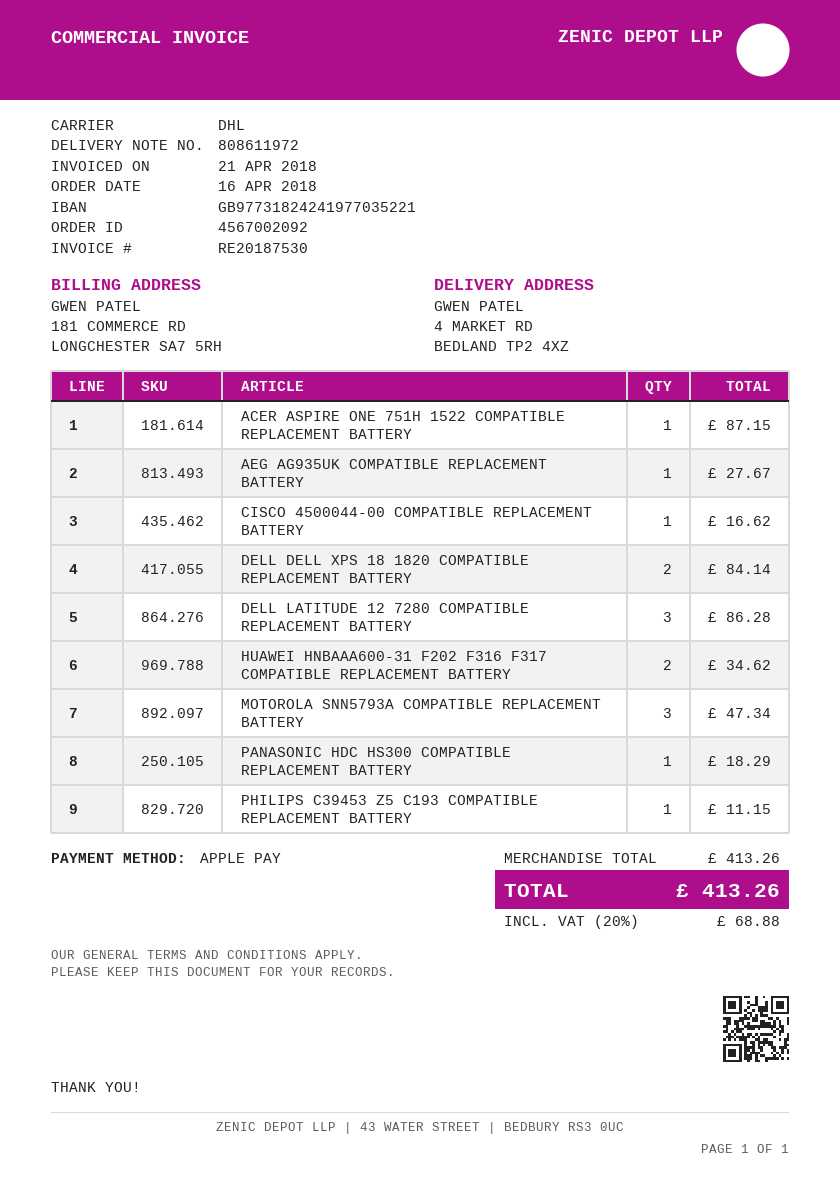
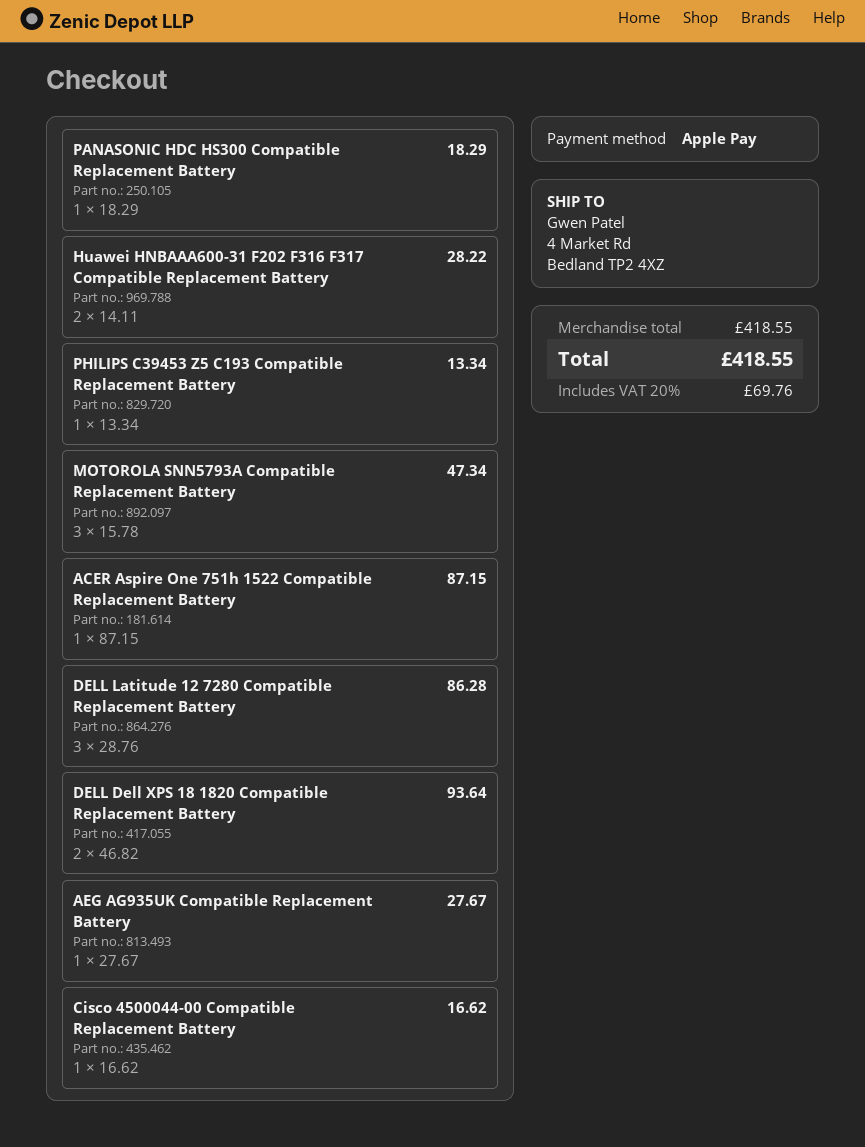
DELL DELL XPS 18 1820 COMPATIBLE REPLACEMENT BATTERY: 2 for 84.14 -> 2 for 93.64
HUAWEI HNBAAA600-31 F202 F316 F317 COMPATIBLE REPLACEMENT BATTERY: 2 for 34.62 -> 2 for 28.22
PHILIPS C39453 Z5 C193 COMPATIBLE REPLACEMENT BATTERY: 1 for 11.15 -> 1 for 13.34
subtotal: 413.26 -> 418.55
tax: 20% = 68.88 -> 20% = 69.76
total: 413.26 -> 418.55

